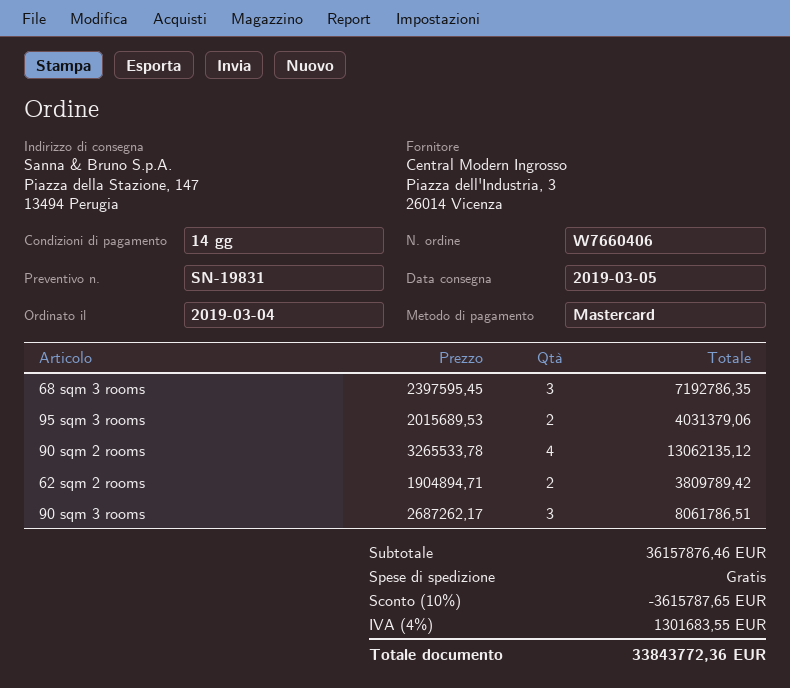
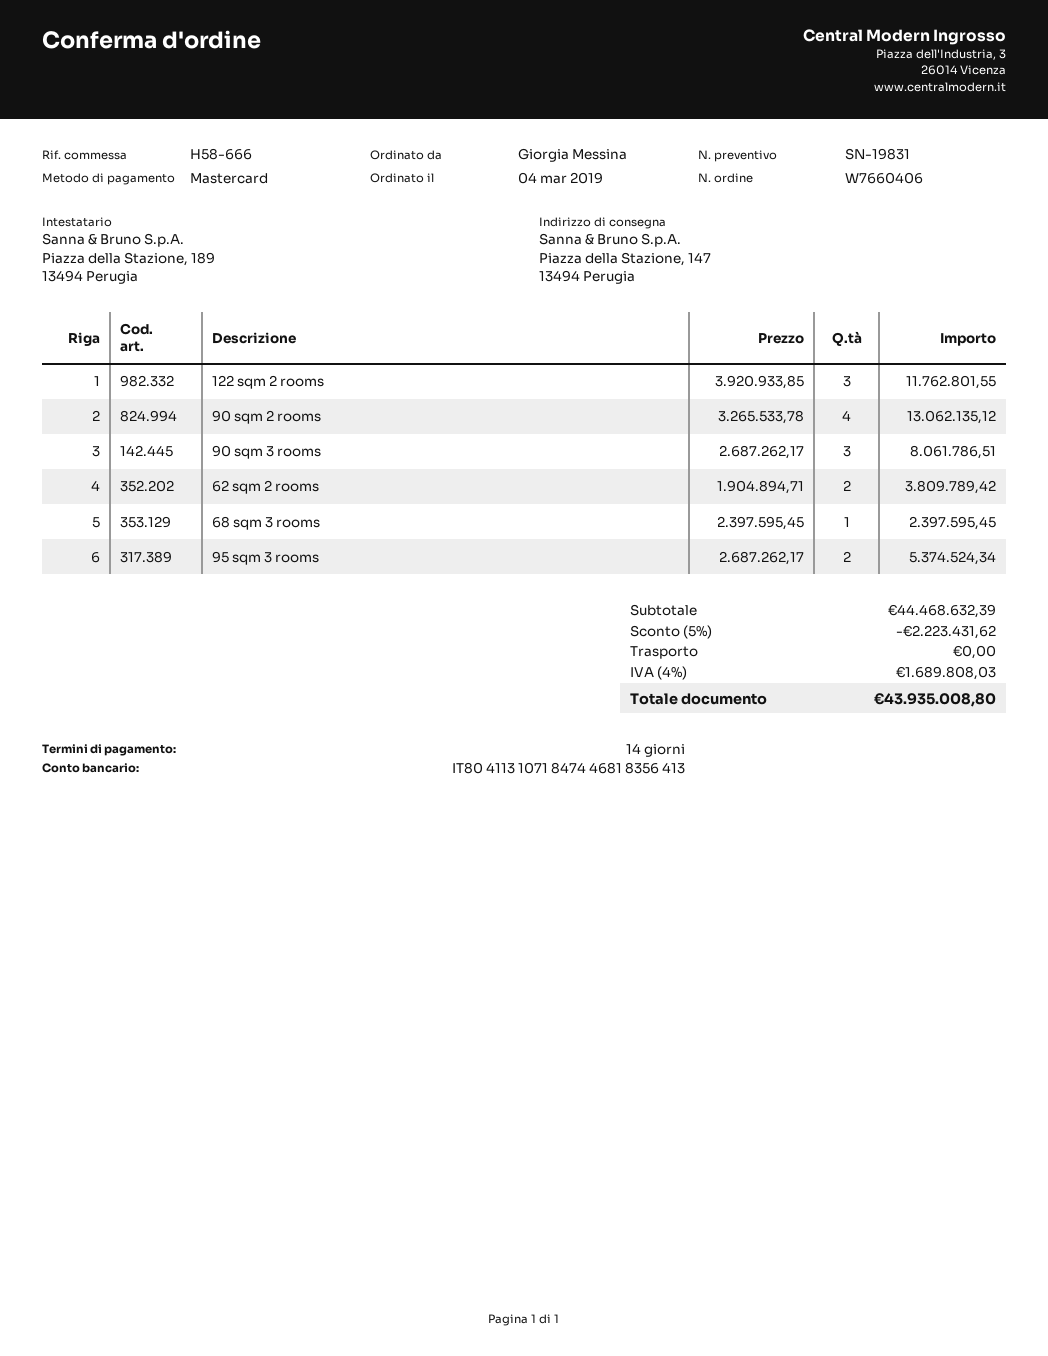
68 sqm 3 rooms: 3 x 2397595.45 = 7192786.35 -> 1 x 2397595.45 = 2397595.45
95 sqm 3 rooms: 2 x 2015689.53 = 4031379.06 -> 2 x 2687262.17 = 5374524.34
122 sqm 2 rooms: none -> 3 x 3920933.85 = 11762801.55
subtotal: 36157876.46 -> 44468632.39
discount: 10% = 3615787.65 -> 5% = 2223431.62
tax: 4% = 1301683.55 -> 4% = 1689808.03
total: 33843772.36 -> 43935008.80

